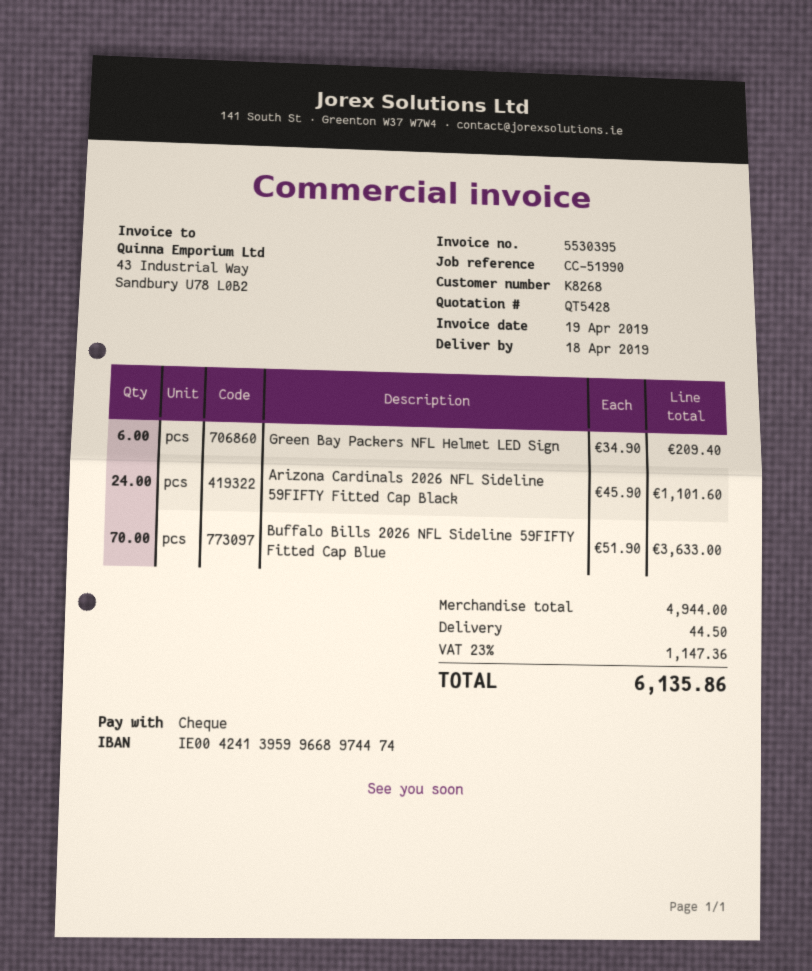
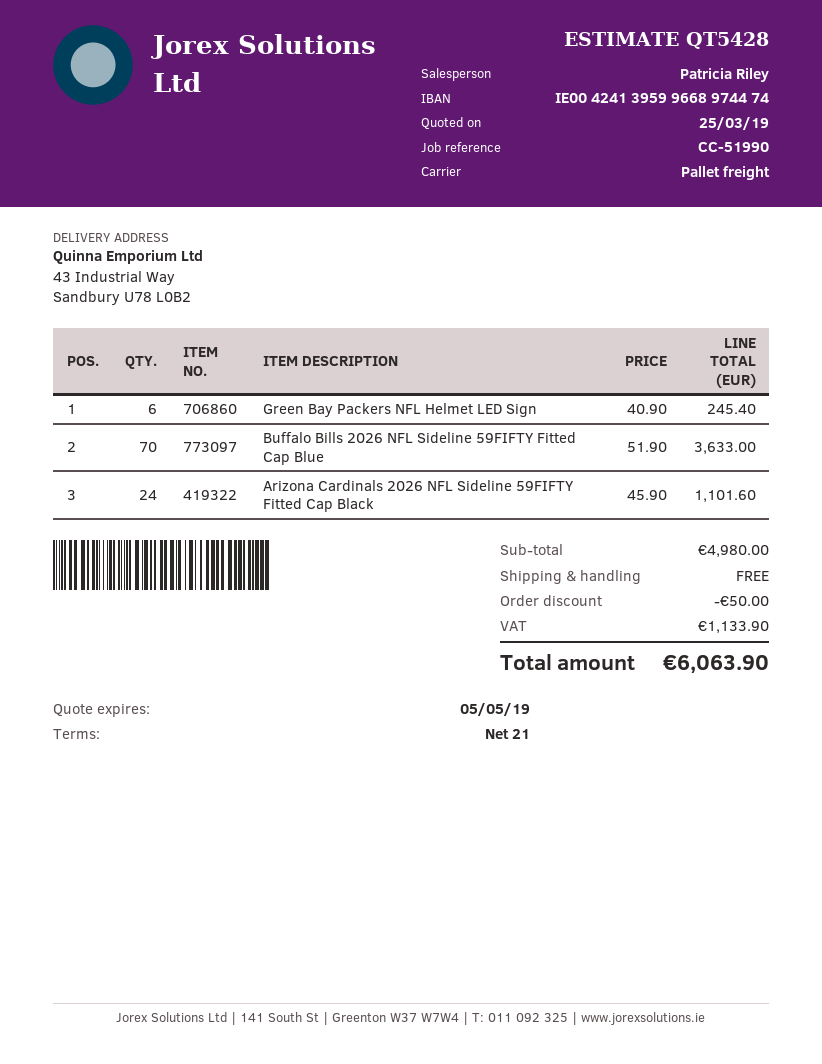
Green Bay Packers NFL Helmet LED Sign: 6 x 34.90 = 209.40 -> 6 x 40.90 = 245.40
subtotal: 4944.00 -> 4980.00
discount: none -> 50.00
shipping: 44.50 -> 0.00
tax: 1147.36 -> 1133.90
total: 6135.86 -> 6063.90

